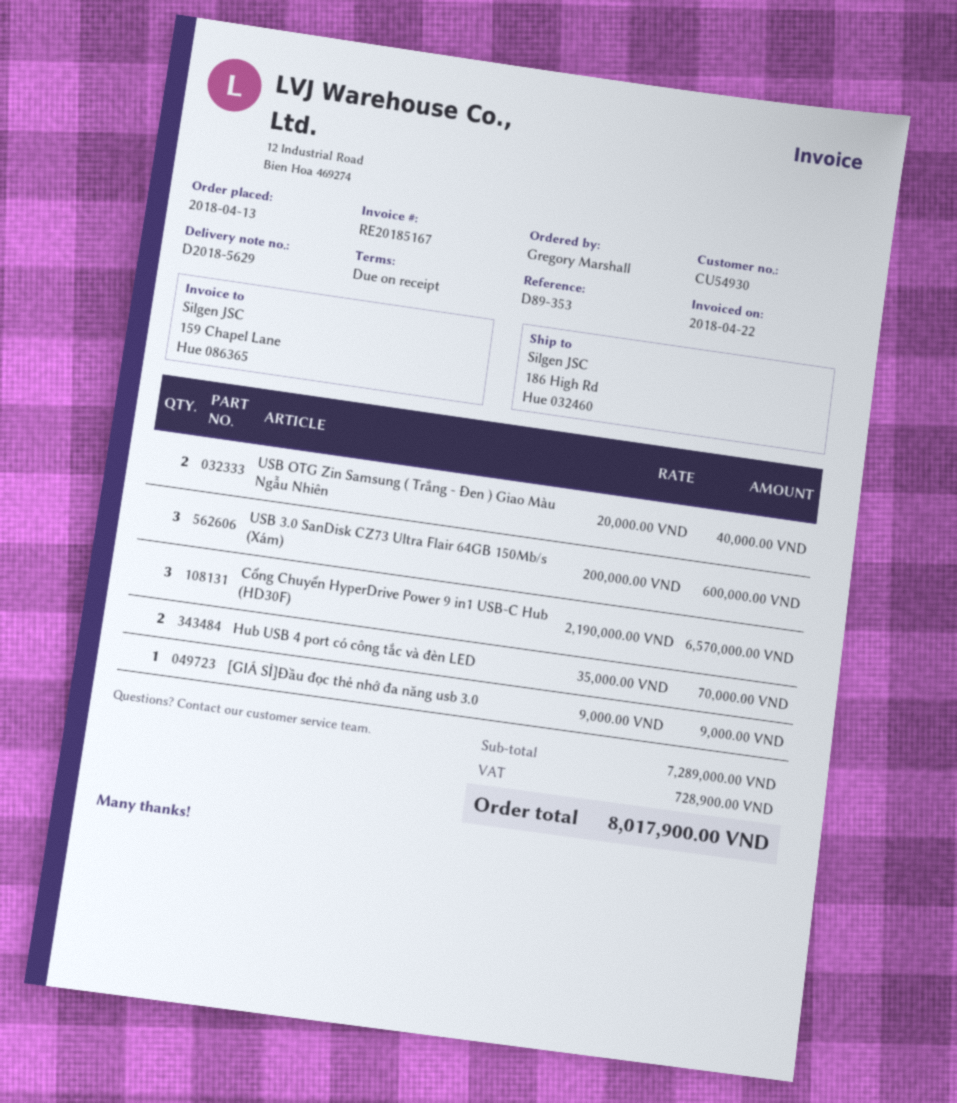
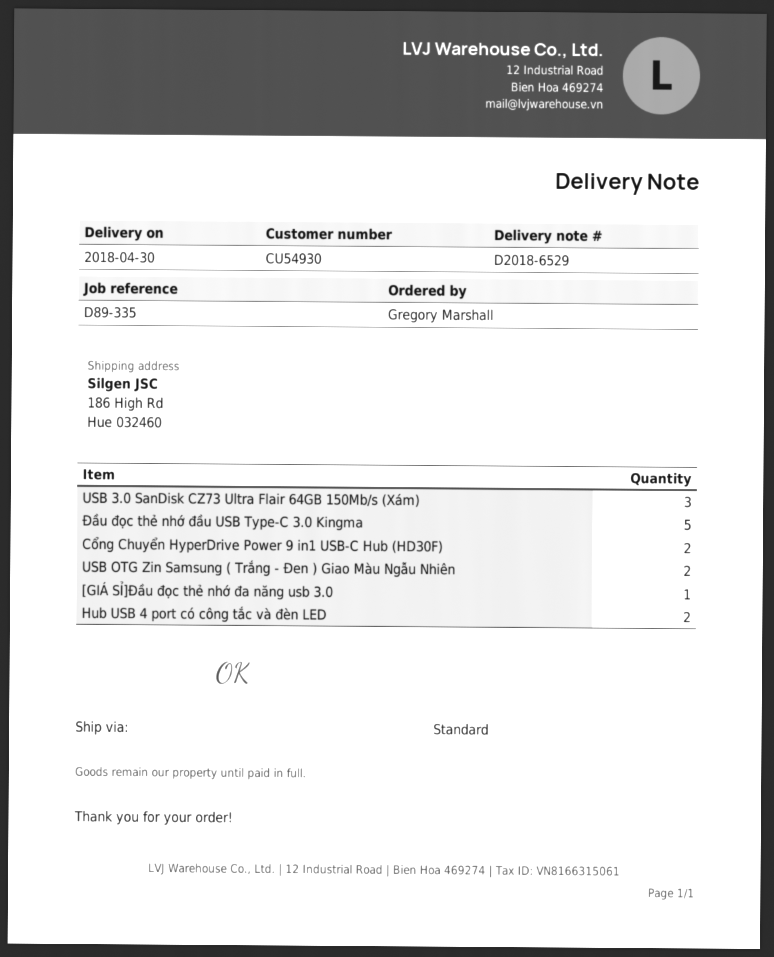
delivery note number: D2018-5629 -> D2018-6529
reference: D89-353 -> D89-335
Cổng Chuyển HyperDrive Power 9 in1 USB-C Hub (HD30F): 3 -> 2
Đầu đọc thẻ nhớ đầu USB Type-C 3.0 Kingma: none -> 5

